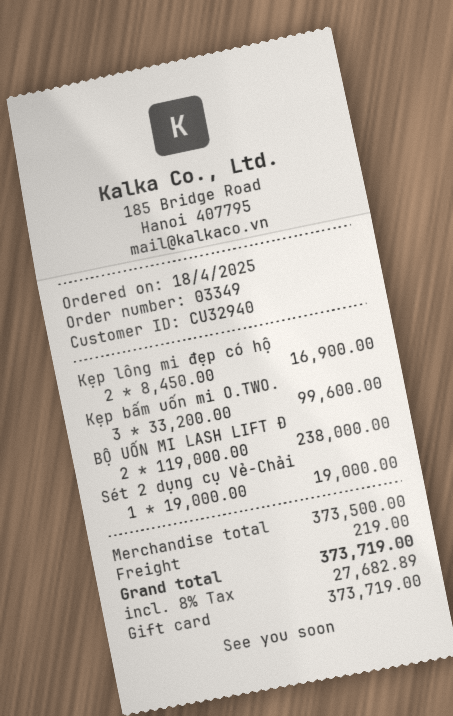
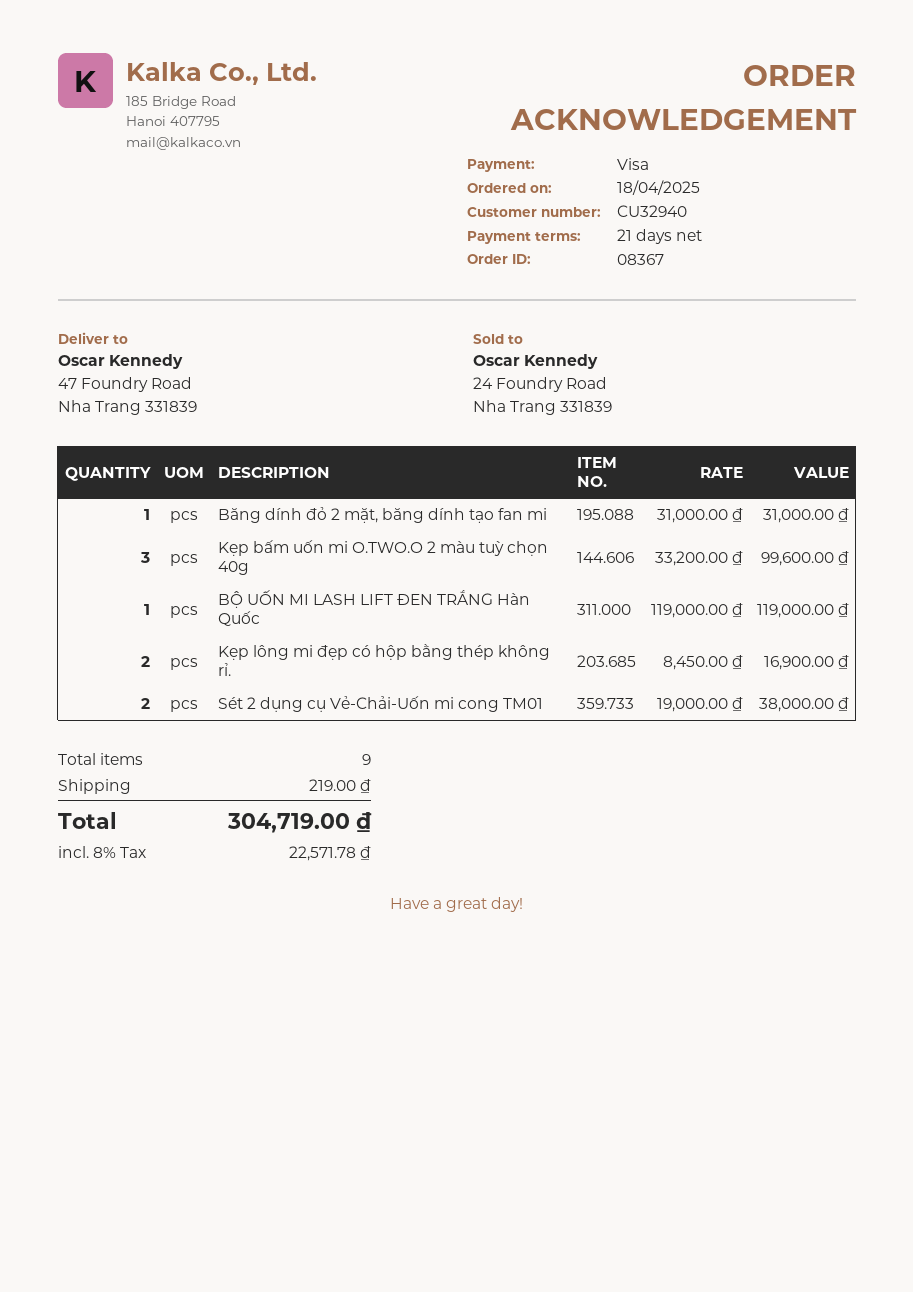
order number: 03349 -> 08367
payment method: gift card -> Visa
BỘ UỐN MI LASH LIFT Đ: 2 x 119000.00 = 238000.00 -> 1 x 119000.00 = 119000.00
Sét 2 dụng cụ Vẻ-Chải: 1 x 19000.00 = 19000.00 -> 2 x 19000.00 = 38000.00
Băng dính đỏ 2 mặt, băng dính tạo fan mi: none -> 1 x 31000.00 = 31000.00
tax: 8% = 27682.89 -> 8% = 22571.78
total: 373719.00 -> 304719.00

